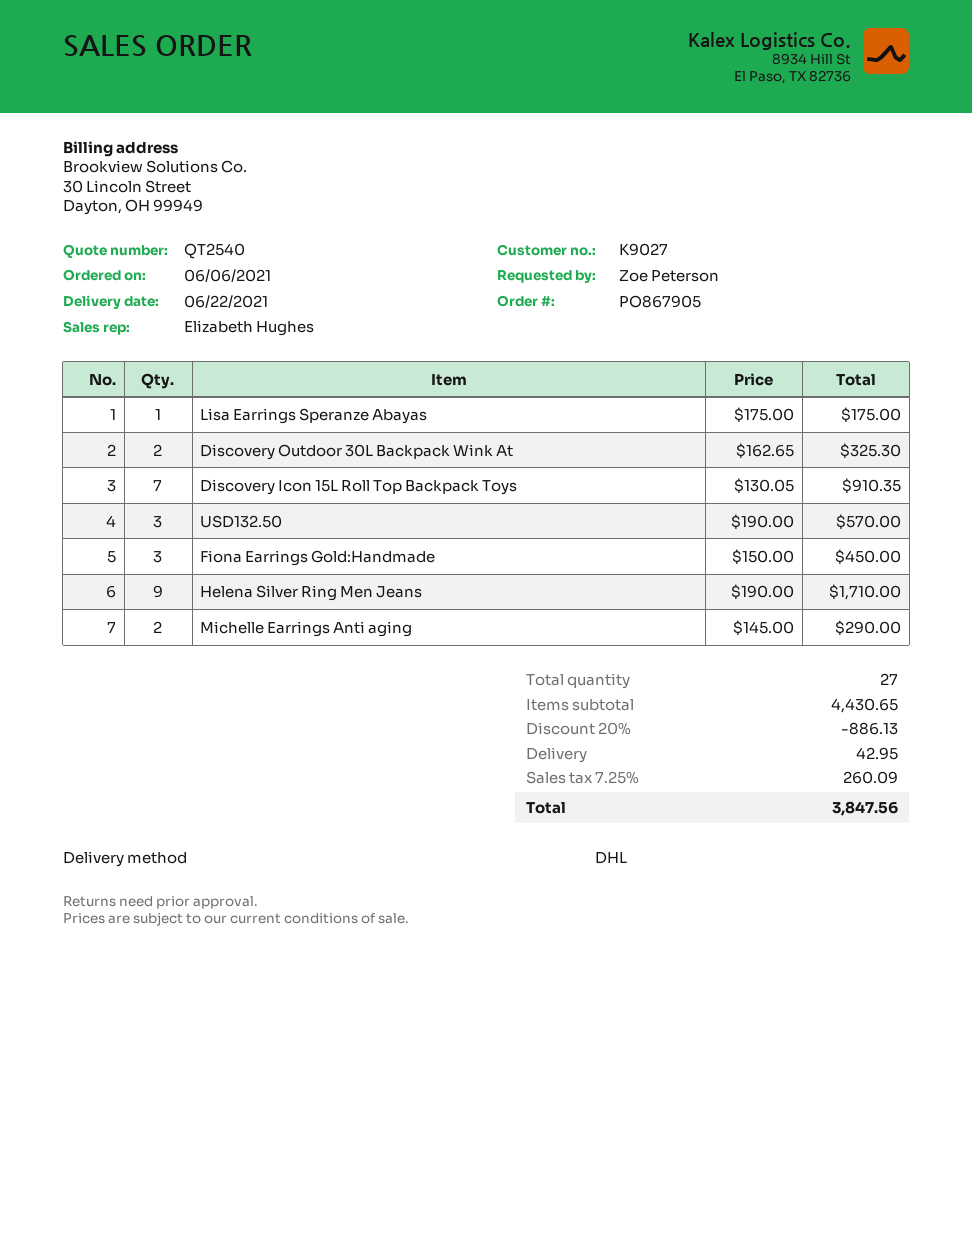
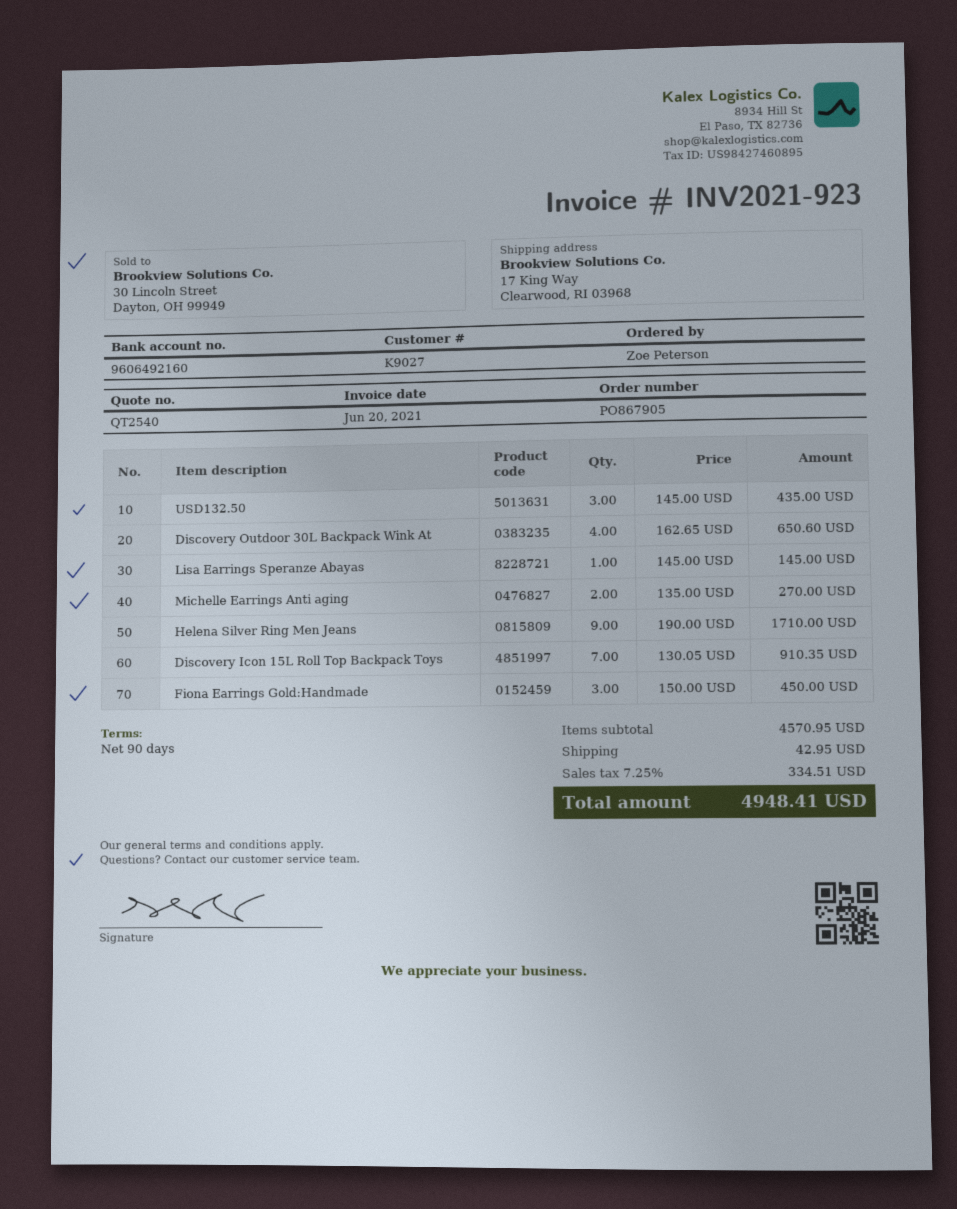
Lisa Earrings Speranze Abayas: 1 x 175.00 = 175.00 -> 1 x 145.00 = 145.00
Discovery Outdoor 30L Backpack Wink At: 2 x 162.65 = 325.30 -> 4 x 162.65 = 650.60
USD132.50: 3 x 190.00 = 570.00 -> 3 x 145.00 = 435.00
Michelle Earrings Anti aging: 2 x 145.00 = 290.00 -> 2 x 135.00 = 270.00
subtotal: 4430.65 -> 4570.95
discount: 20% = 886.13 -> none
tax: 7.25% = 260.09 -> 7.25% = 334.51
total: 3847.56 -> 4948.41

